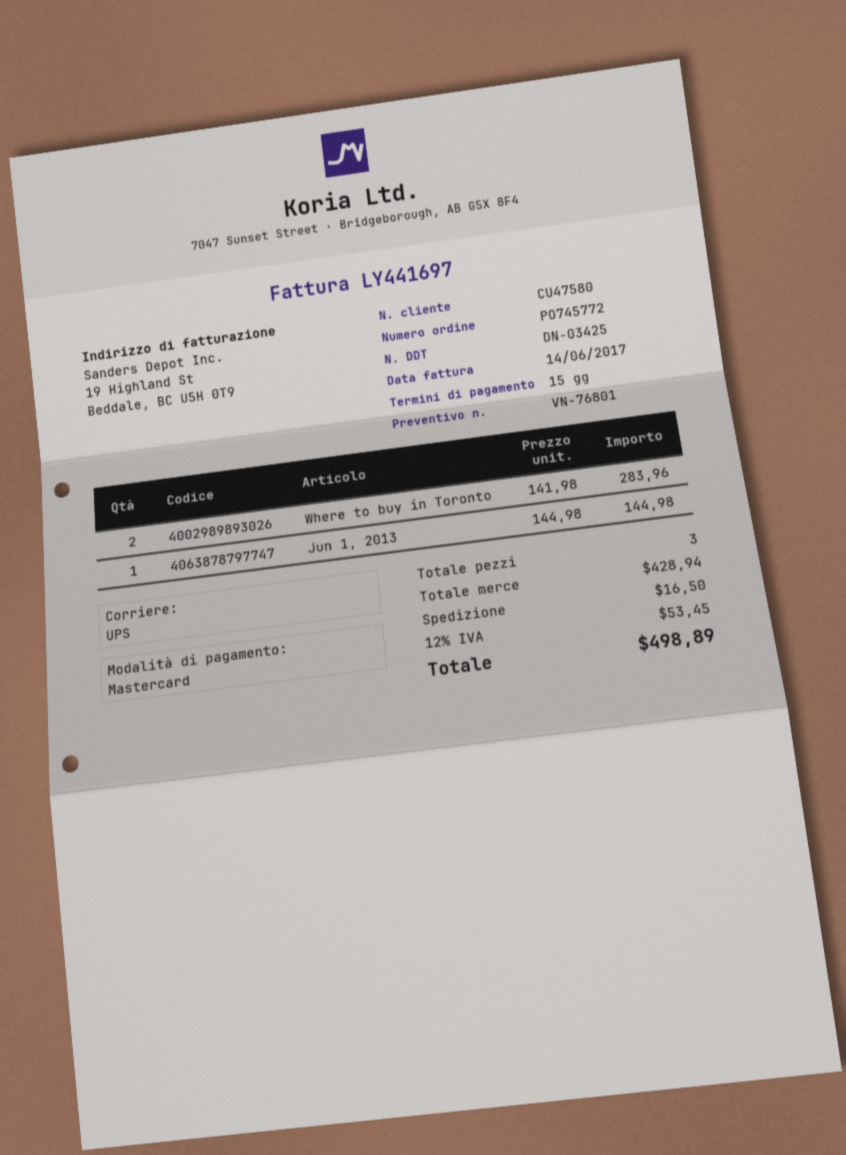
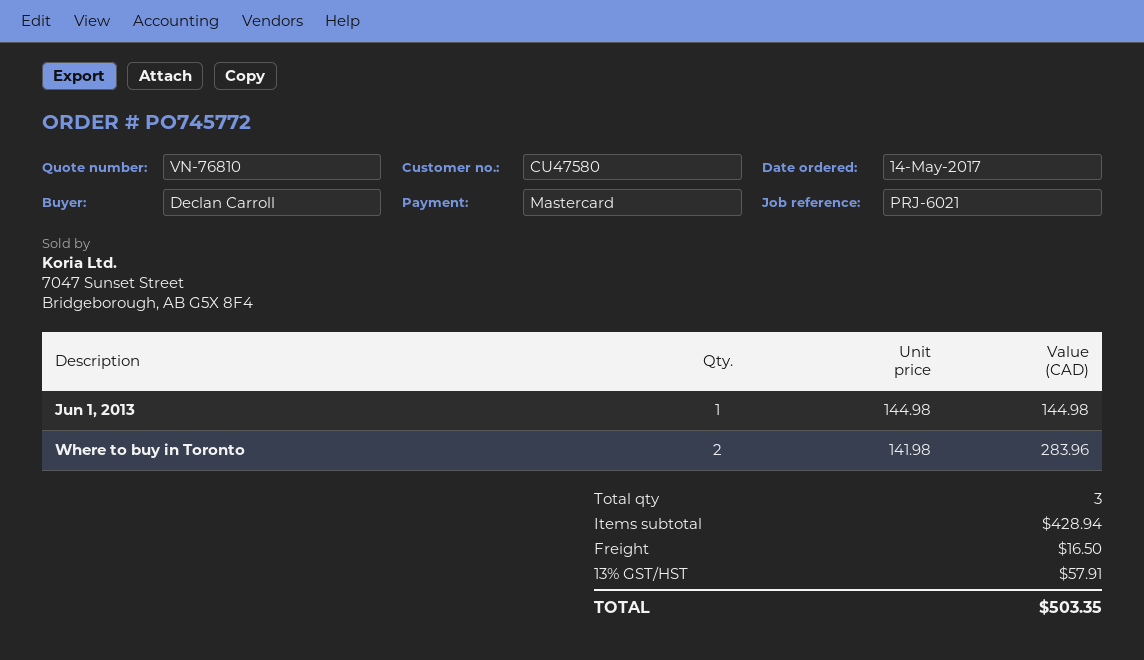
quote number: VN-76801 -> VN-76810
tax: 12% = 53.45 -> 13% = 57.91
total: 498.89 -> 503.35

